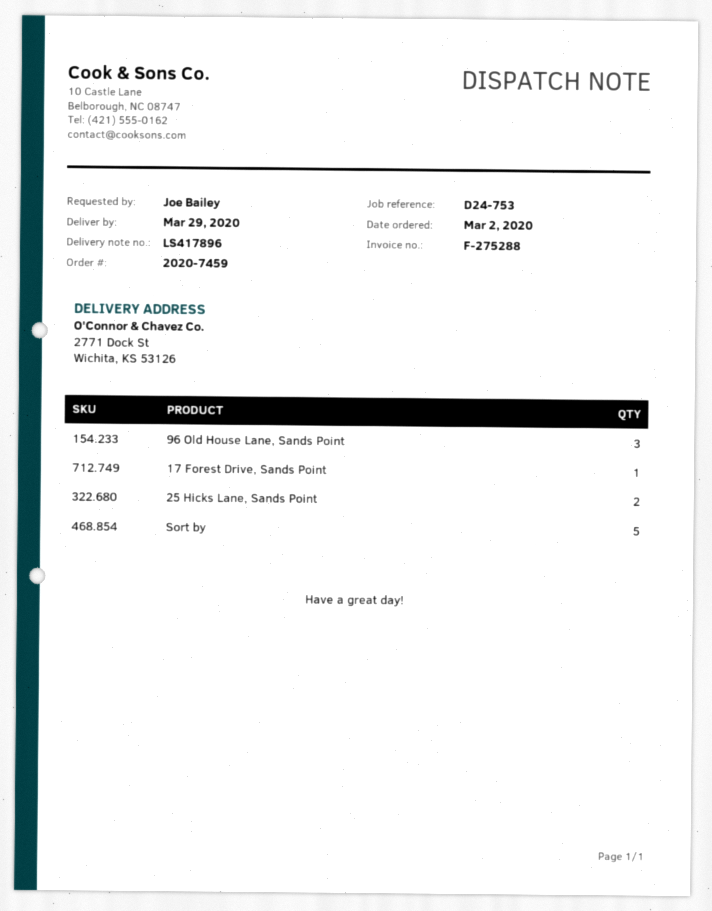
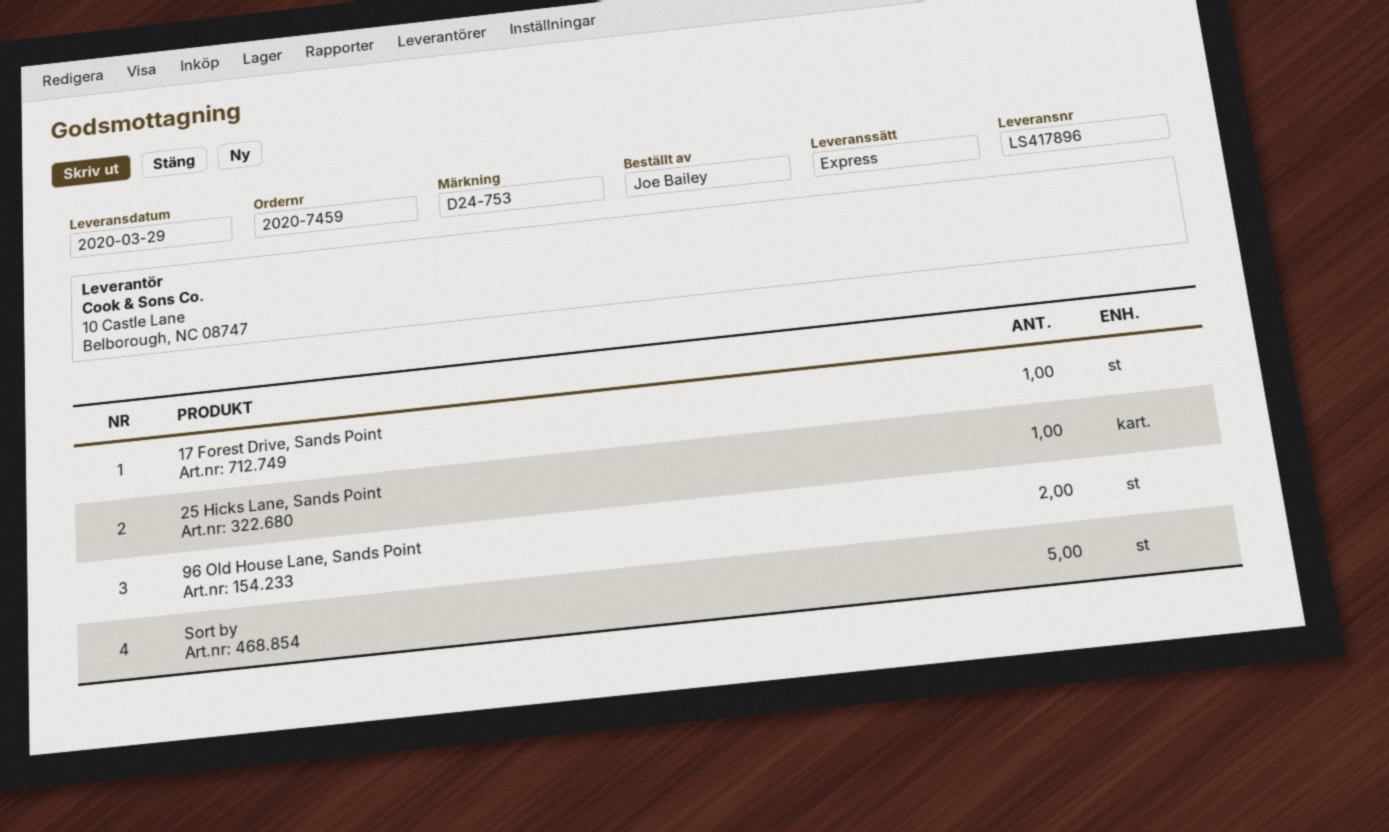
96 Old House Lane, Sands Point: 3 -> 2
25 Hicks Lane, Sands Point: 2 -> 1

